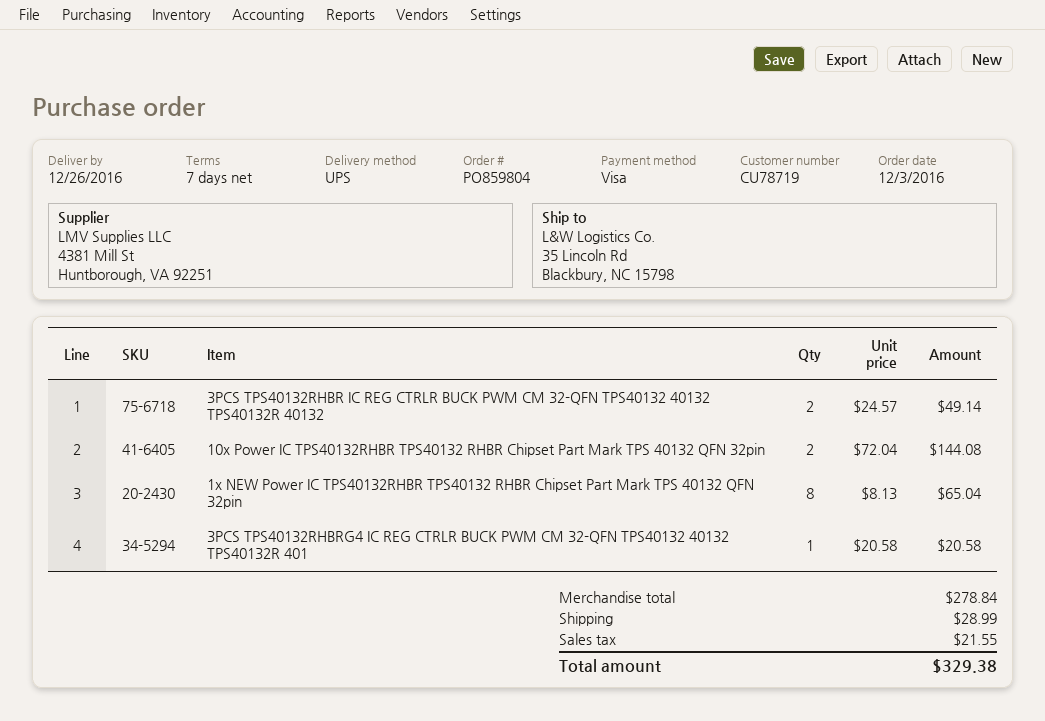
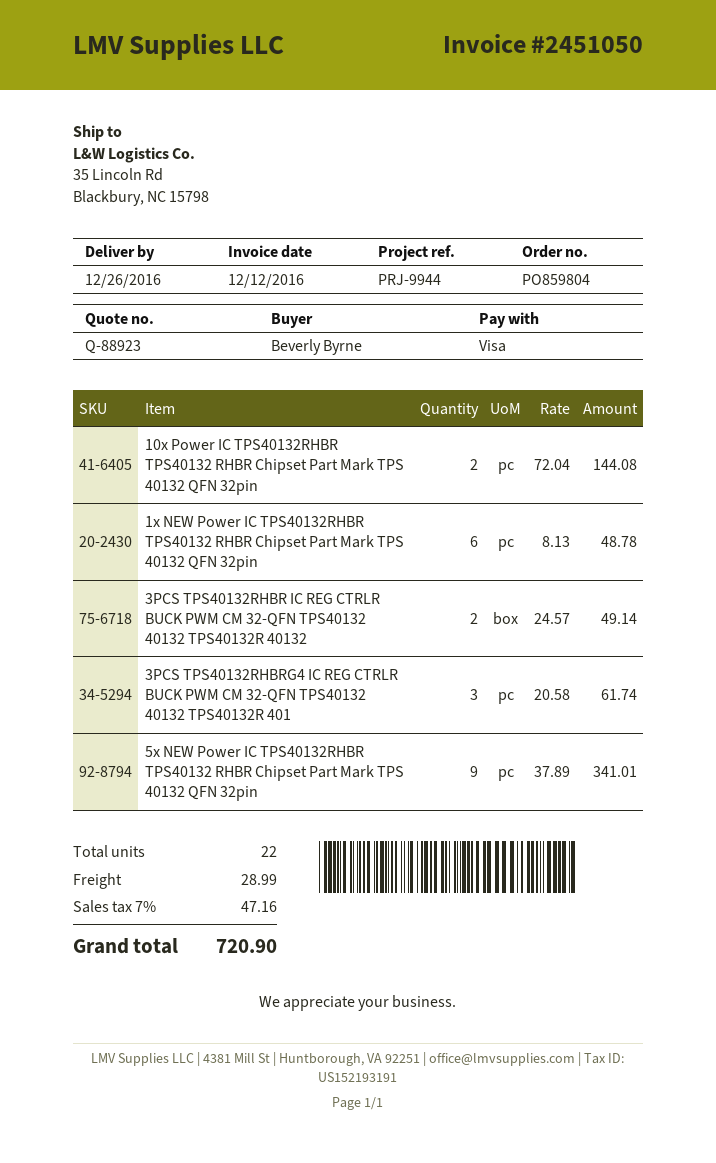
1x NEW Power IC TPS40132RHBR TPS40132 RHBR Chipset Part Mark TPS 40132 QFN 32pin: 8 x 8.13 = 65.04 -> 6 x 8.13 = 48.78
3PCS TPS40132RHBRG4 IC REG CTRLR BUCK PWM CM 32-QFN TPS40132 40132 TPS40132R 401: 1 x 20.58 = 20.58 -> 3 x 20.58 = 61.74
5x NEW Power IC TPS40132RHBR TPS40132 RHBR Chipset Part Mark TPS 40132 QFN 32pin: none -> 9 x 37.89 = 341.01
tax: 21.55 -> 47.16
total: 329.38 -> 720.90

